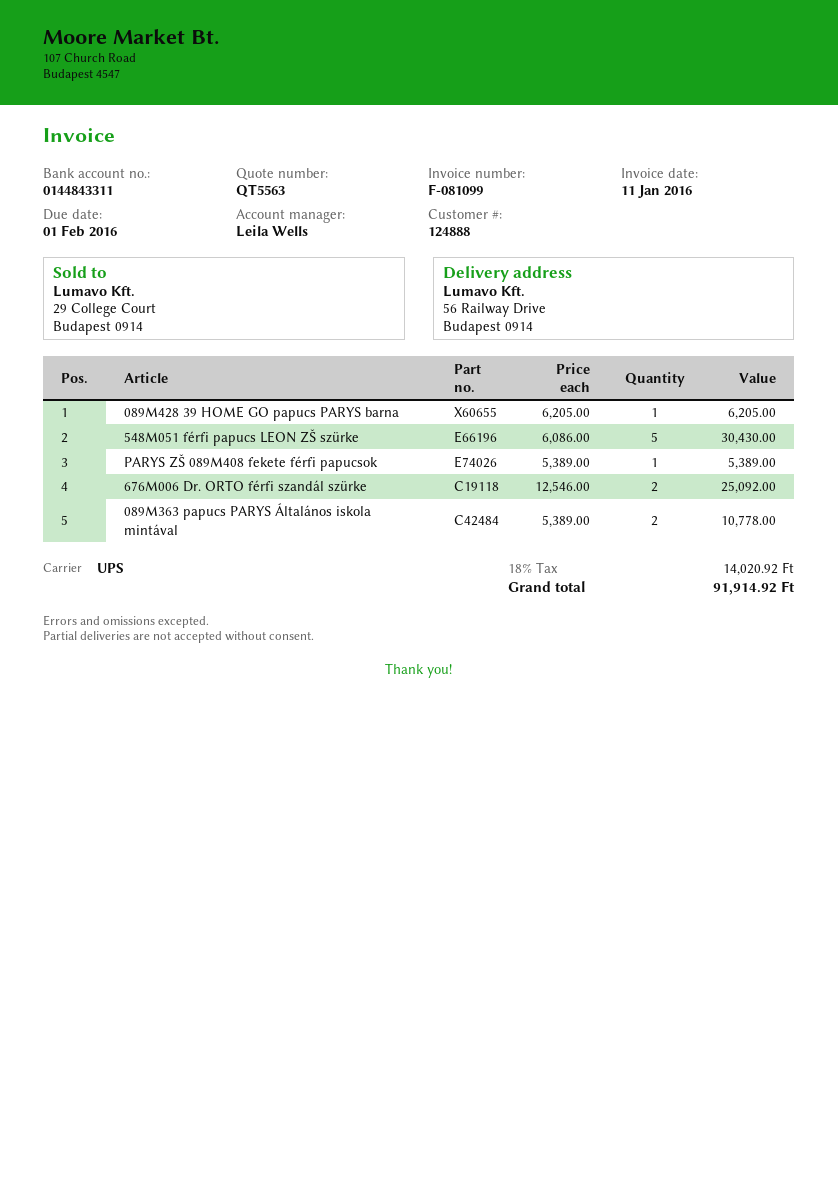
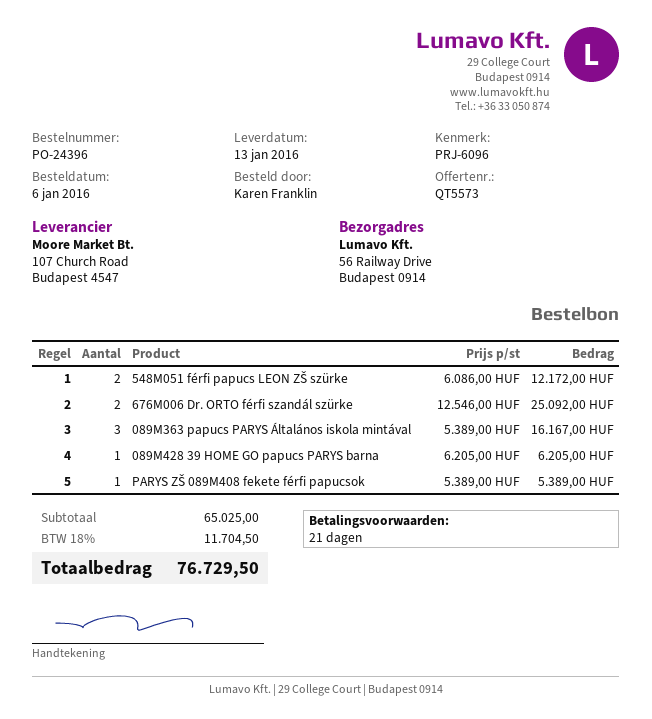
quote number: QT5563 -> QT5573
548M051 férfi papucs LEON ZŠ szürke: 5 x 6086.00 = 30430.00 -> 2 x 6086.00 = 12172.00
089M363 papucs PARYS Általános iskola mintával: 2 x 5389.00 = 10778.00 -> 3 x 5389.00 = 16167.00
tax: 18% = 14020.92 -> 18% = 11704.50
total: 91914.92 -> 76729.50

